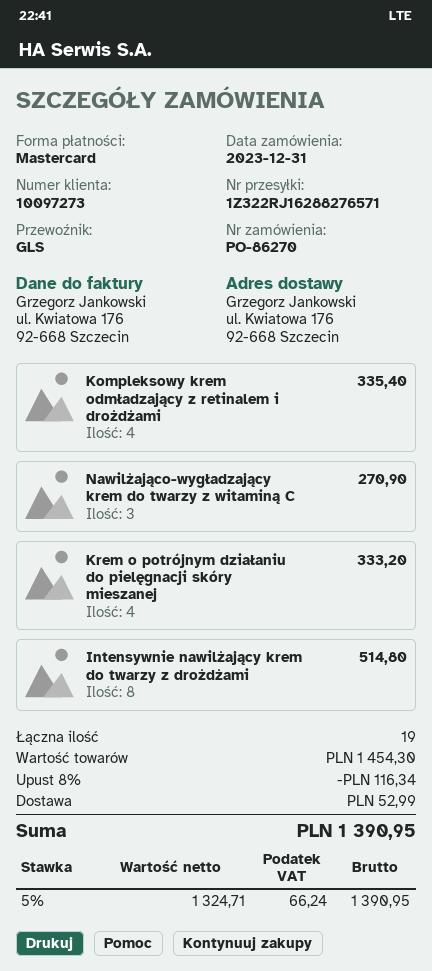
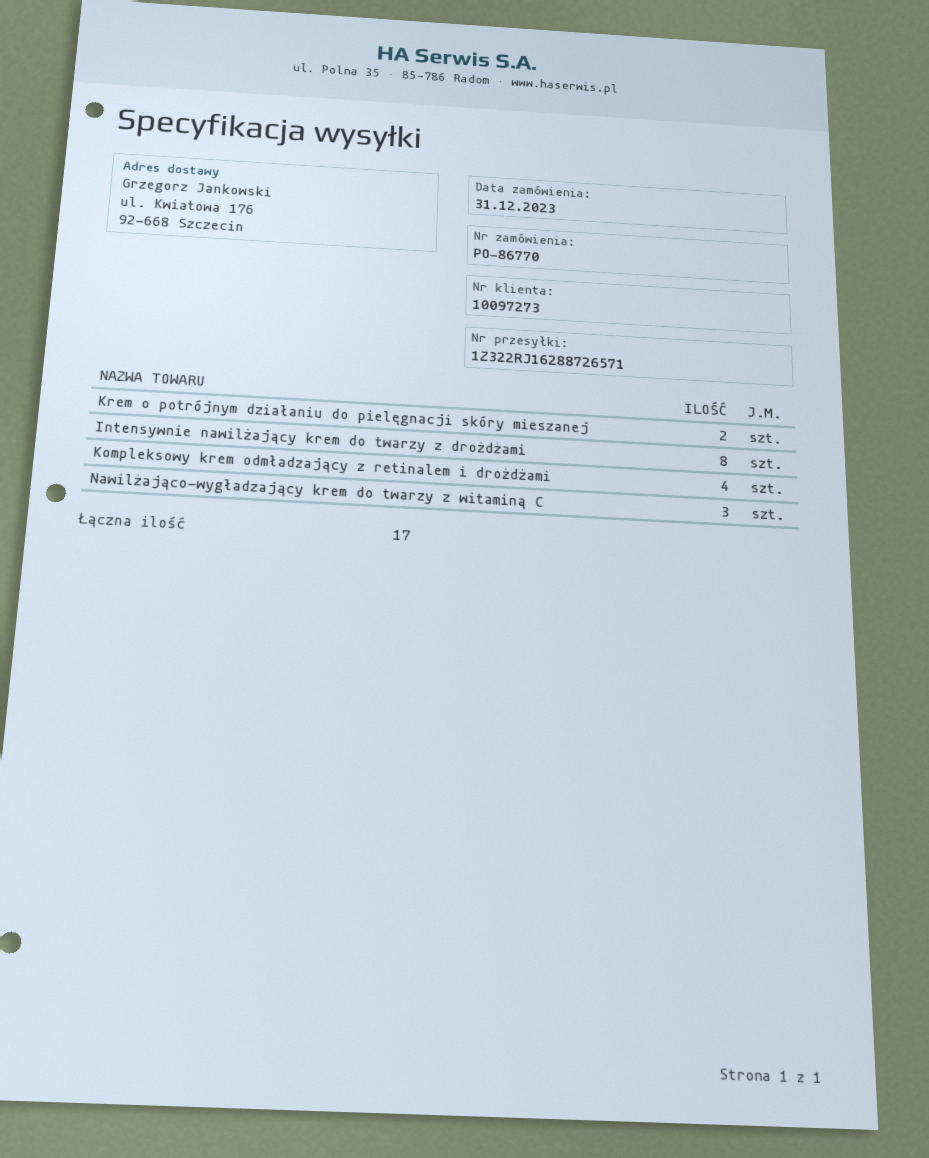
order number: PO-86270 -> PO-86770
tracking number: 1Z322RJ16288276571 -> 1Z322RJ16288726571
Krem o potrójnym działaniu do pielęgnacji skóry mieszanej: 4 -> 2
total quantity: 19 -> 17

